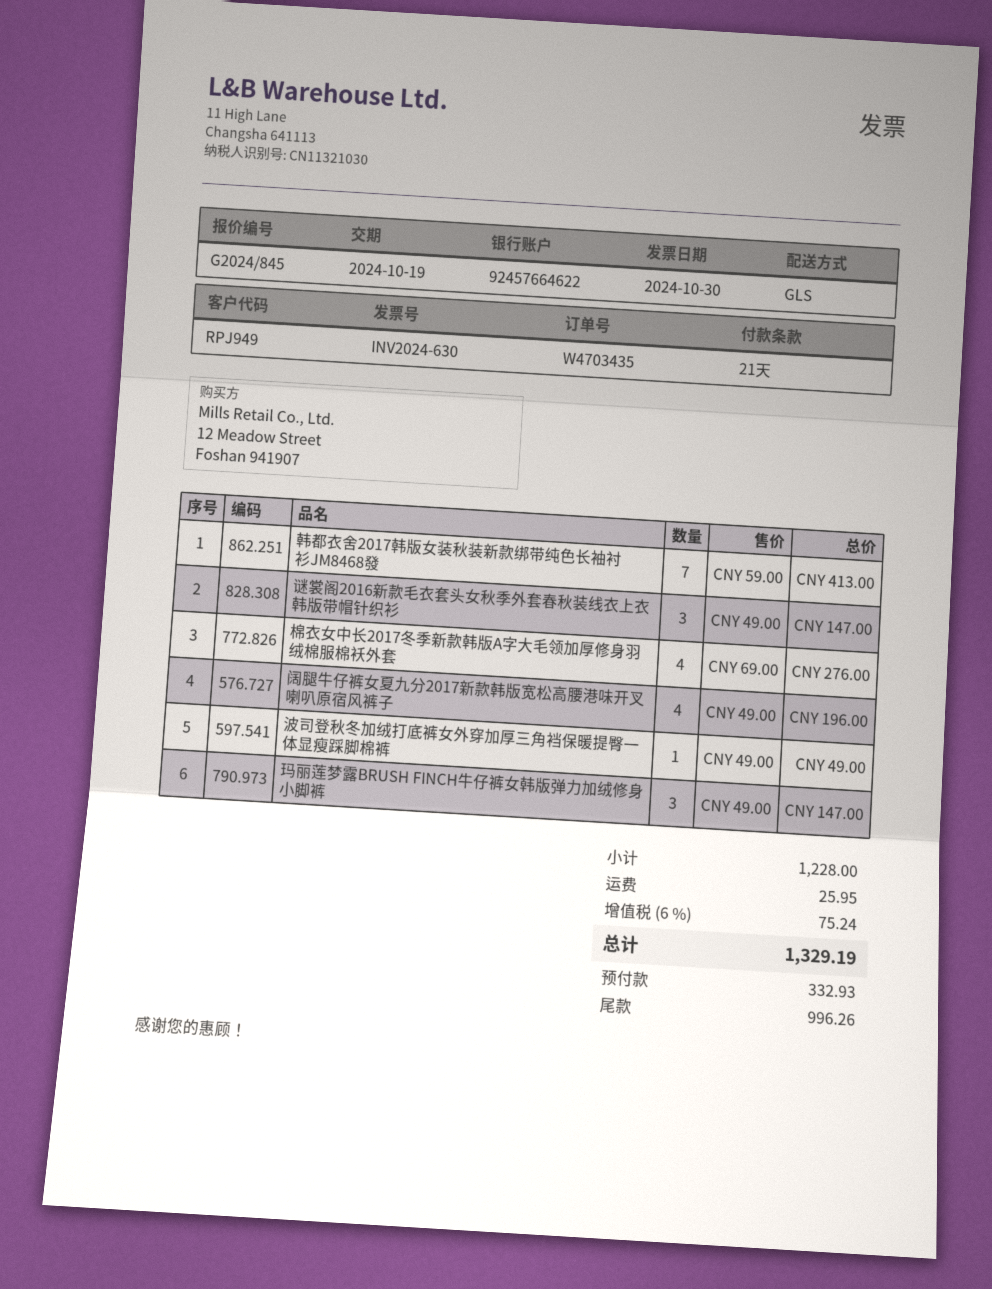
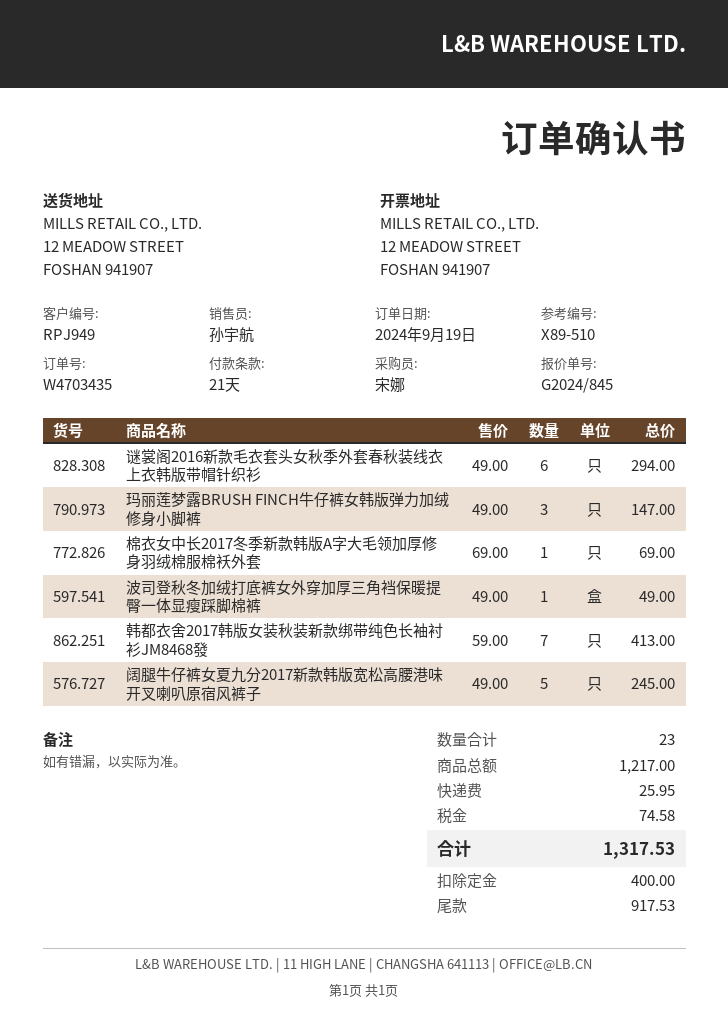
谜裳阁2016新款毛衣套头女秋季外套春秋装线衣上衣韩版带帽针织衫: 3 x 49.00 = 147.00 -> 6 x 49.00 = 294.00
棉衣女中长2017冬季新款韩版A字大毛领加厚修身羽绒棉服棉袄外套: 4 x 69.00 = 276.00 -> 1 x 69.00 = 69.00
阔腿牛仔裤女夏九分2017新款韩版宽松高腰港味开叉喇叭原宿风裤子: 4 x 49.00 = 196.00 -> 5 x 49.00 = 245.00
subtotal: 1228.00 -> 1217.00
tax: 75.24 -> 74.58
total: 1329.19 -> 1317.53
deposit: 332.93 -> 400.00
balance: 996.26 -> 917.53

